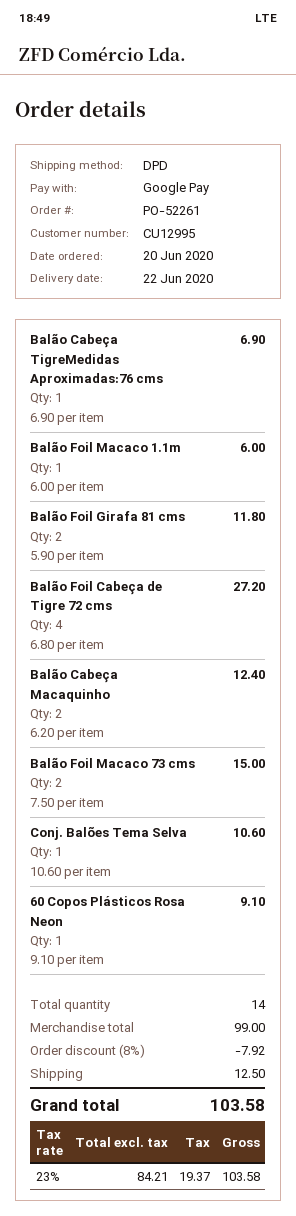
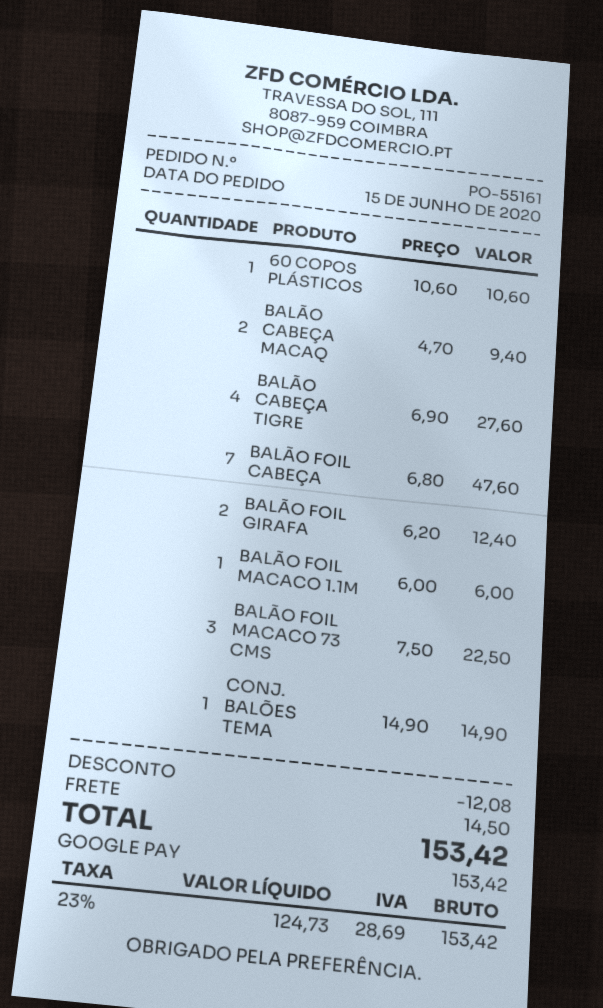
order number: PO-52261 -> PO-55161
order date: 2020-06-20 -> 2020-06-15
Balão Cabeça TigreMedidas Aproximadas:76 cms: 1 x 6.90 = 6.90 -> 4 x 6.90 = 27.60
Balão Foil Girafa 81 cms: 2 x 5.90 = 11.80 -> 2 x 6.20 = 12.40
Balão Foil Cabeça de Tigre 72 cms: 4 x 6.80 = 27.20 -> 7 x 6.80 = 47.60
Balão Cabeça Macaquinho: 2 x 6.20 = 12.40 -> 2 x 4.70 = 9.40
Balão Foil Macaco 73 cms: 2 x 7.50 = 15.00 -> 3 x 7.50 = 22.50
Conj. Balões Tema Selva: 1 x 10.60 = 10.60 -> 1 x 14.90 = 14.90
60 Copos Plásticos Rosa Neon: 1 x 9.10 = 9.10 -> 1 x 10.60 = 10.60
discount: 7.92 -> 12.08
shipping: 12.50 -> 14.50
net: 84.21 -> 124.73
tax: 23% = 19.37 -> 23% = 28.69
total: 103.58 -> 153.42

